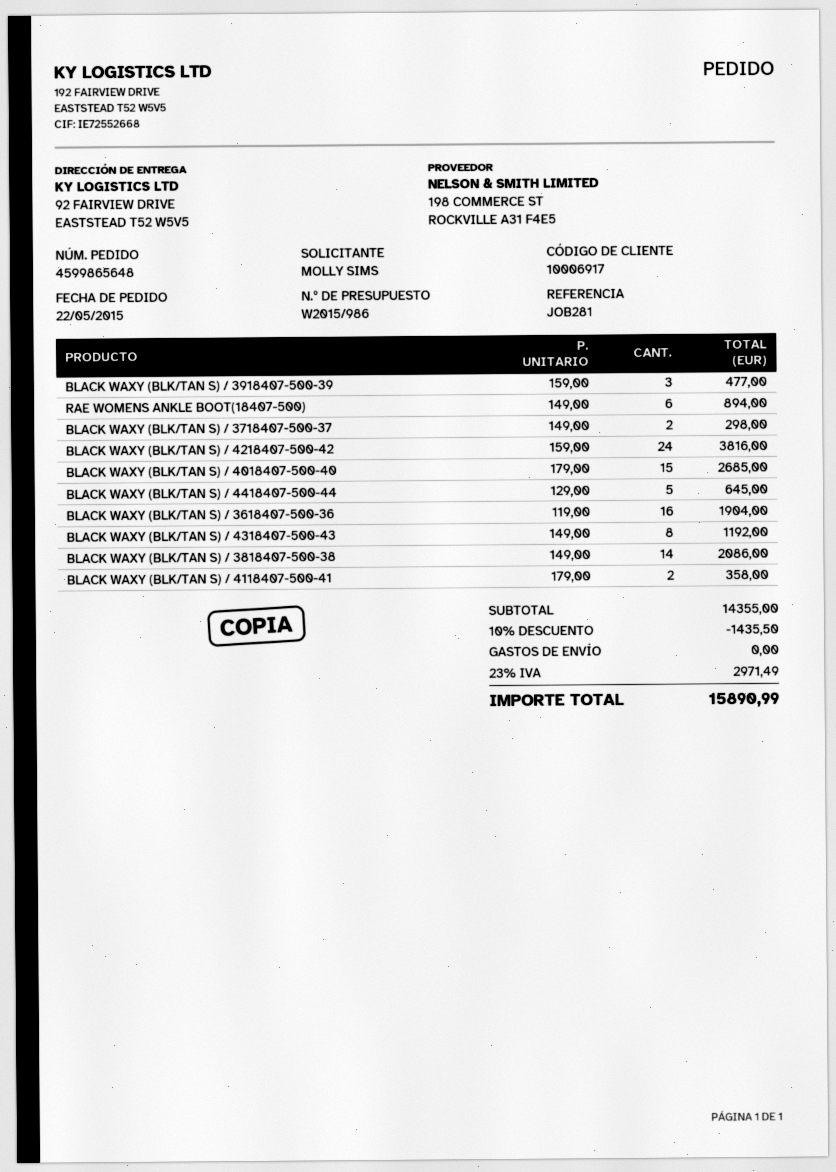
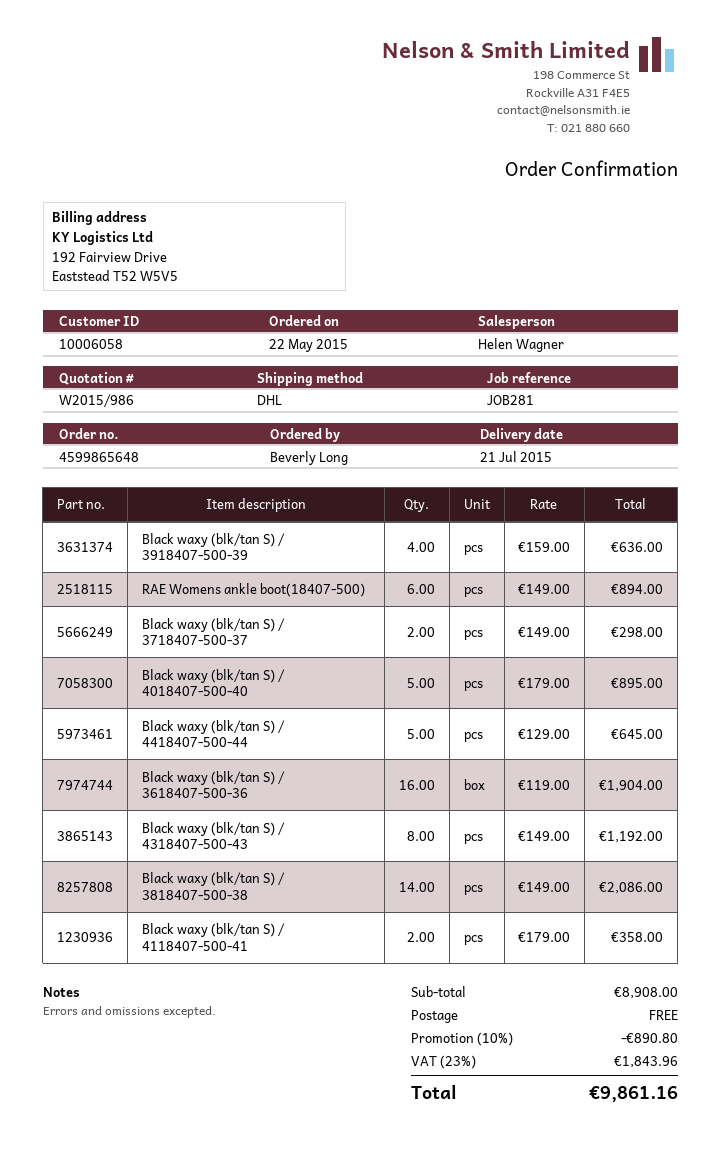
customer number: 10006917 -> 10006058
ordered by: MOLLY SIMS -> Beverly Long
BLACK WAXY (BLK/TAN S) / 3918407-500-39: 3 x 159.00 = 477.00 -> 4 x 159.00 = 636.00
BLACK WAXY (BLK/TAN S) / 4218407-500-42: 24 x 159.00 = 3816.00 -> none
BLACK WAXY (BLK/TAN S) / 4018407-500-40: 15 x 179.00 = 2685.00 -> 5 x 179.00 = 895.00
subtotal: 14355.00 -> 8908.00
discount: 10% = 1435.50 -> 10% = 890.80
tax: 23% = 2971.49 -> 23% = 1843.96
total: 15890.99 -> 9861.16

